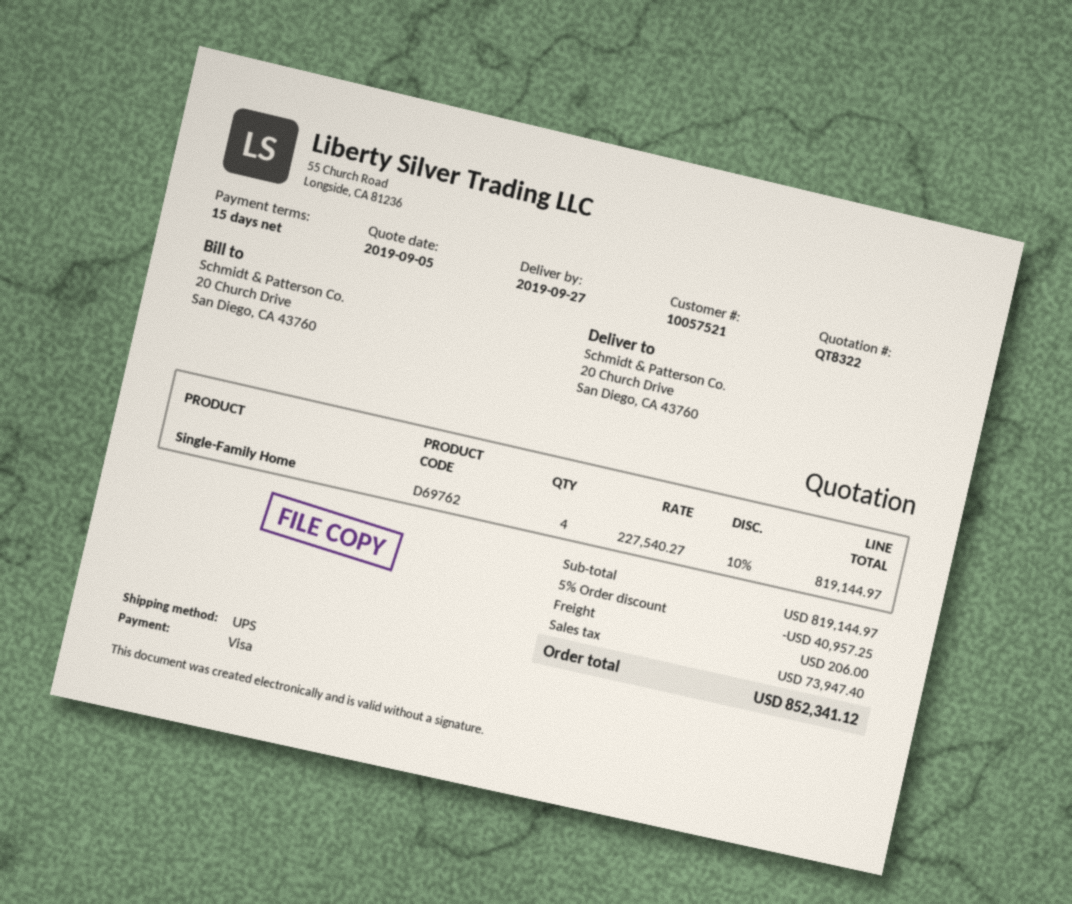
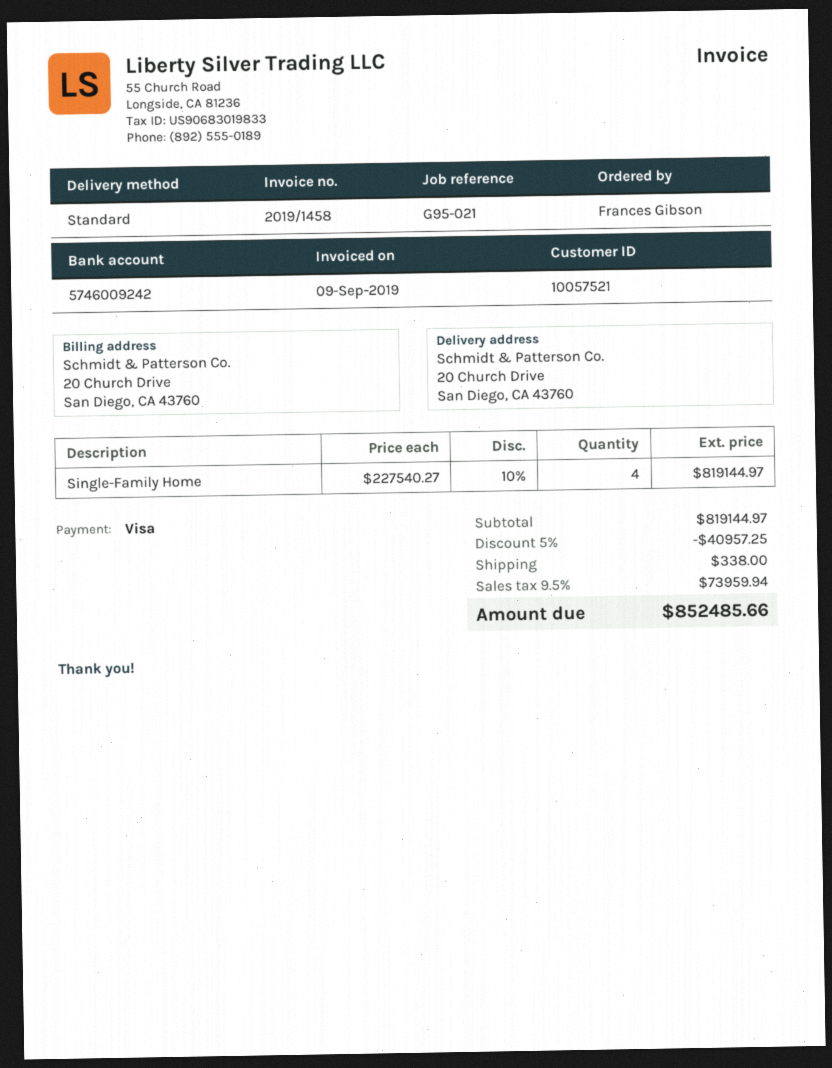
shipping method: UPS -> standard
shipping: 206.00 -> 338.00
tax: 73947.40 -> 73959.94
total: 852341.12 -> 852485.66

